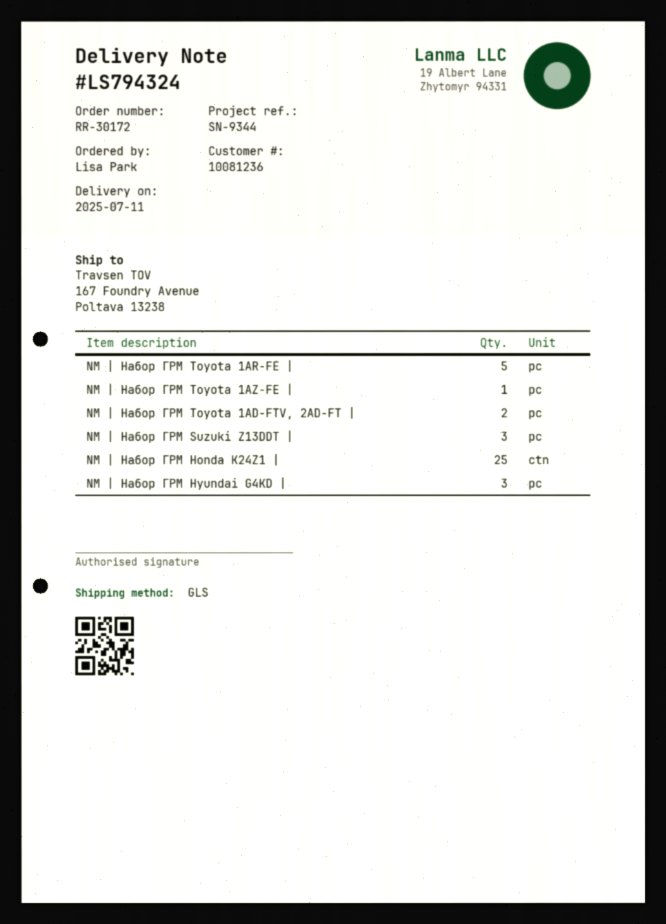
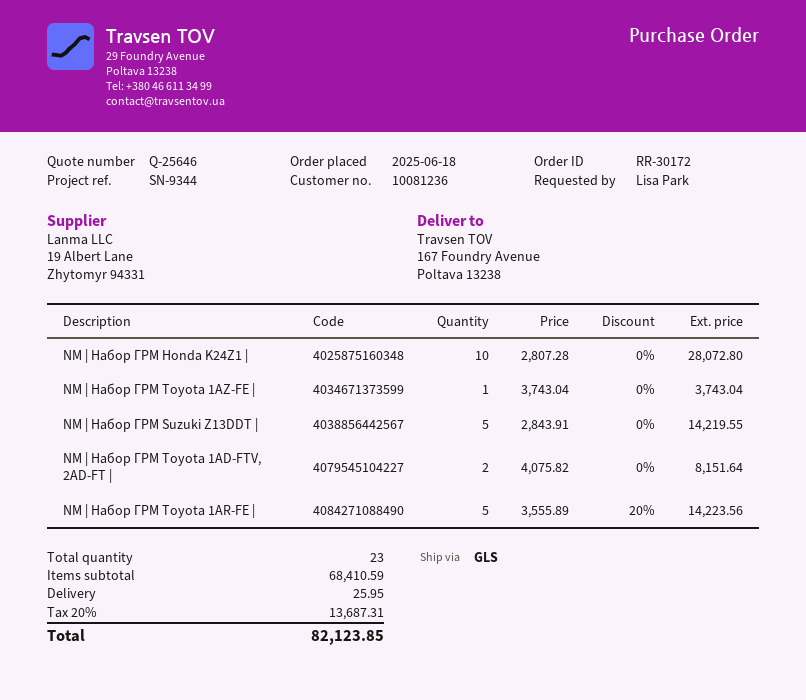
NM | Набор ГРМ Suzuki Z13DDT |: 3 -> 5
NM | Набор ГРМ Honda K24Z1 |: 25 -> 10
NM | Набор ГРМ Hyundai G4KD |: 3 -> none

